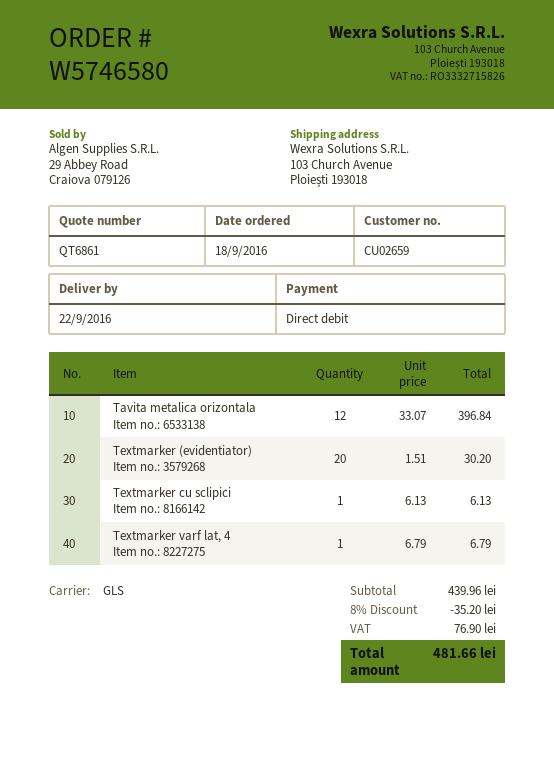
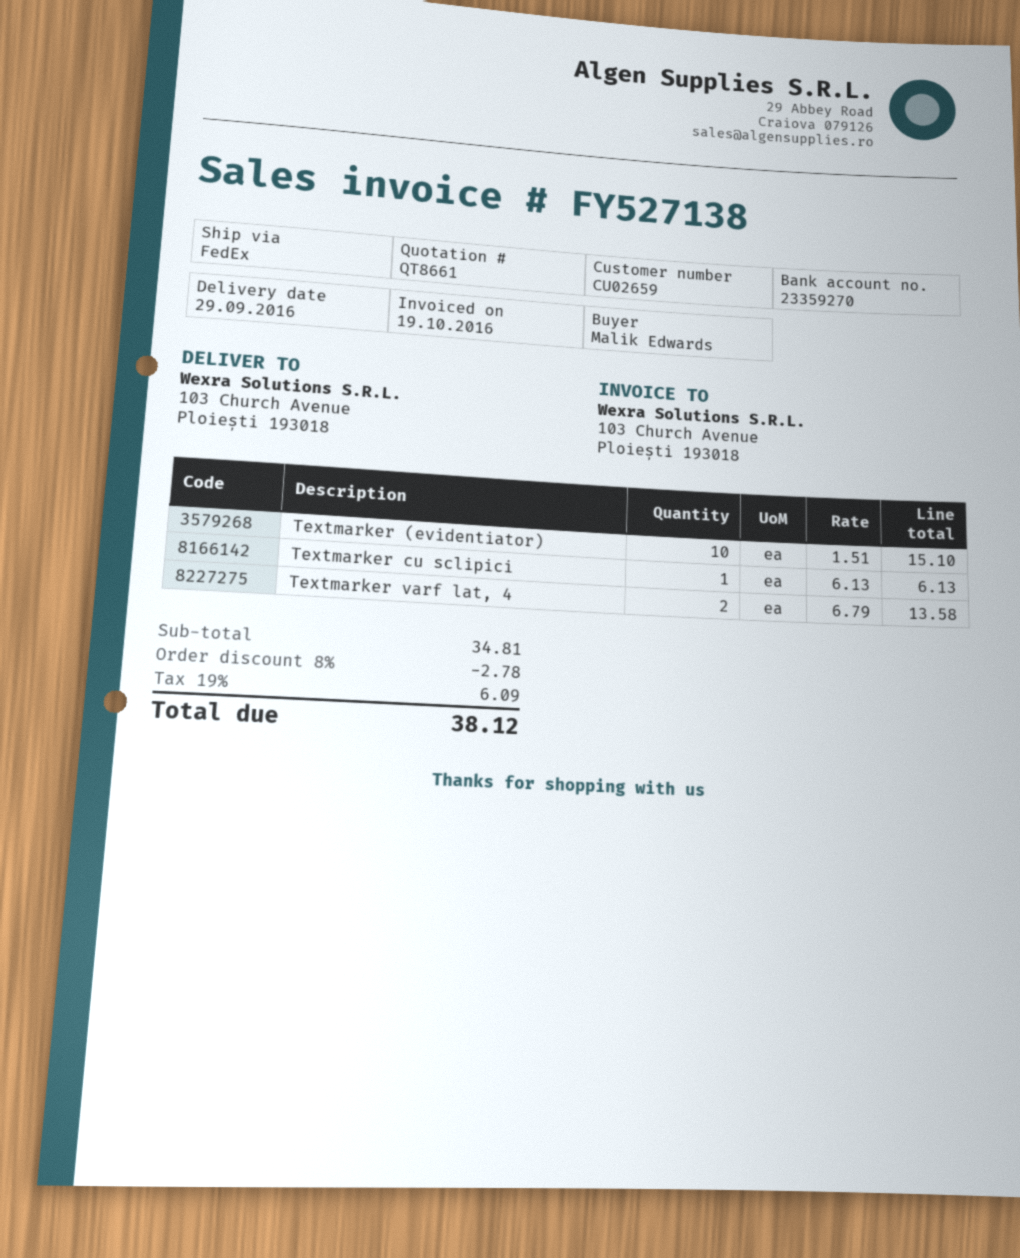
quote number: QT6861 -> QT8661
delivery date: 2016-09-22 -> 2016-09-29
shipping method: GLS -> FedEx
Tavita metalica orizontala: 12 x 33.07 = 396.84 -> none
Textmarker (evidentiator): 20 x 1.51 = 30.20 -> 10 x 1.51 = 15.10
Textmarker varf lat, 4: 1 x 6.79 = 6.79 -> 2 x 6.79 = 13.58
subtotal: 439.96 -> 34.81
discount: 8% = 35.20 -> 8% = 2.78
tax: 76.90 -> 6.09
total: 481.66 -> 38.12

